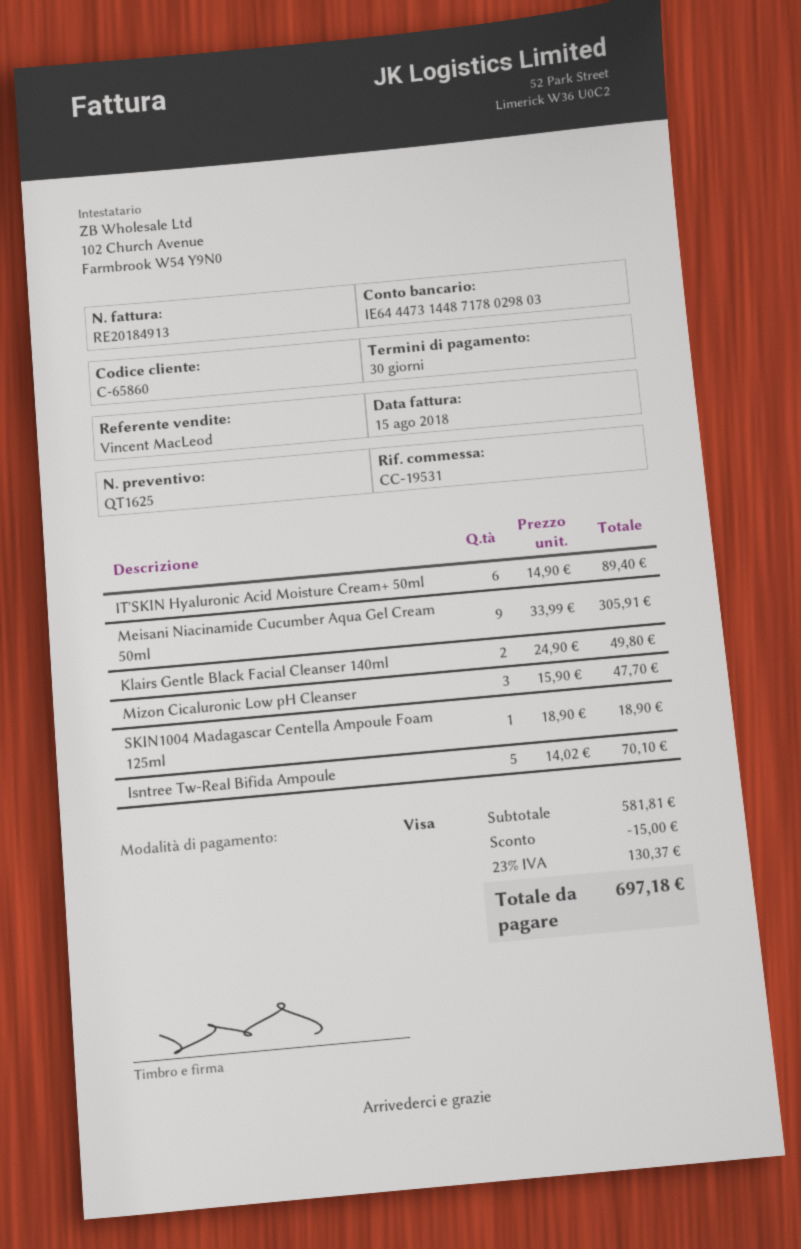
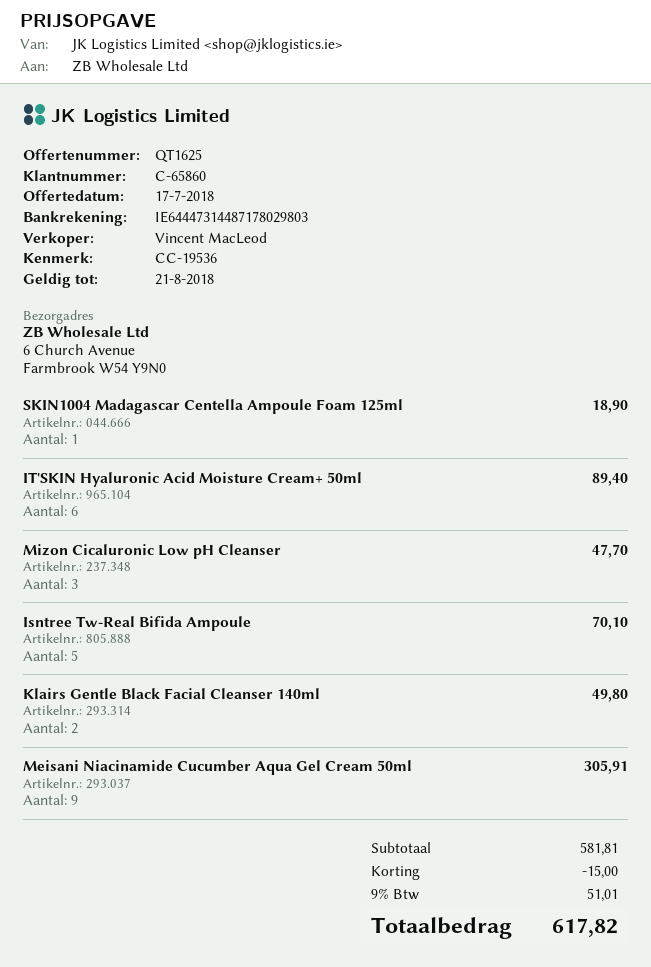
reference: CC-19531 -> CC-19536
tax: 23% = 130.37 -> 9% = 51.01
total: 697.18 -> 617.82

